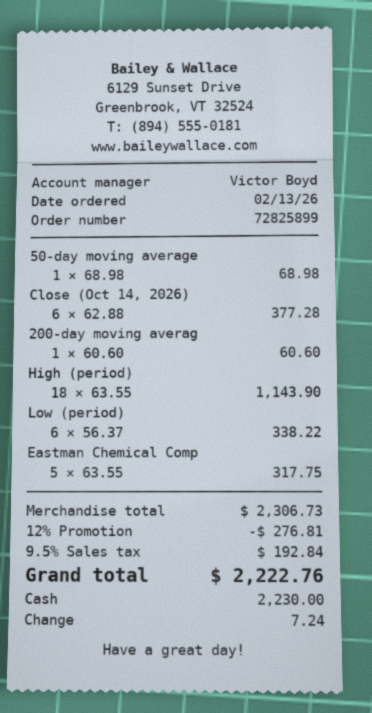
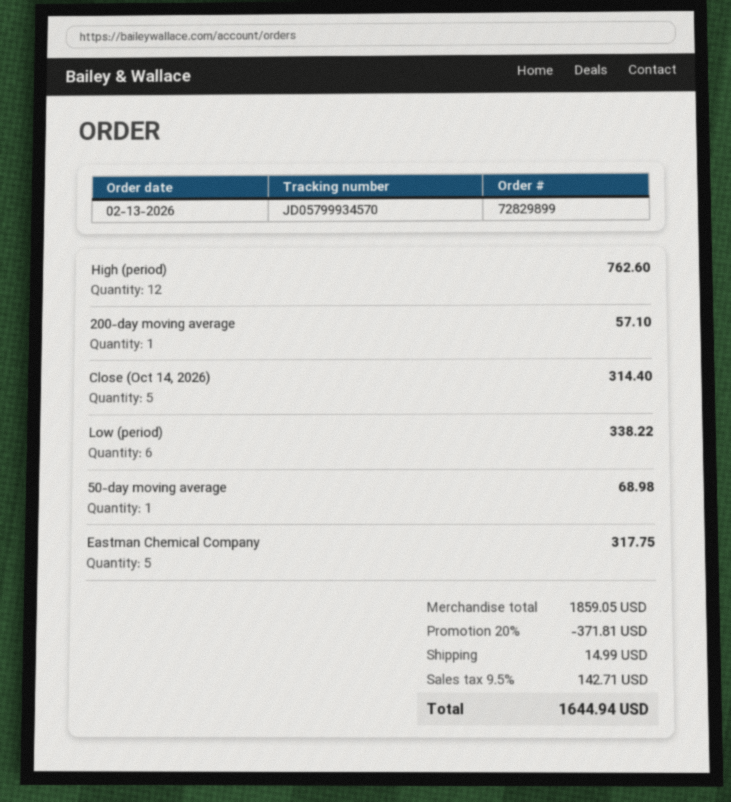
order number: 72825899 -> 72829899
Close (Oct 14, 2026): 6 for 377.28 -> 5 for 314.40
200-day moving averag: 1 for 60.60 -> 1 for 57.10
High (period): 18 for 1143.90 -> 12 for 762.60
subtotal: 2306.73 -> 1859.05
discount: 12% = 276.81 -> 20% = 371.81
shipping: none -> 14.99
tax: 9.5% = 192.84 -> 9.5% = 142.71
total: 2222.76 -> 1644.94

